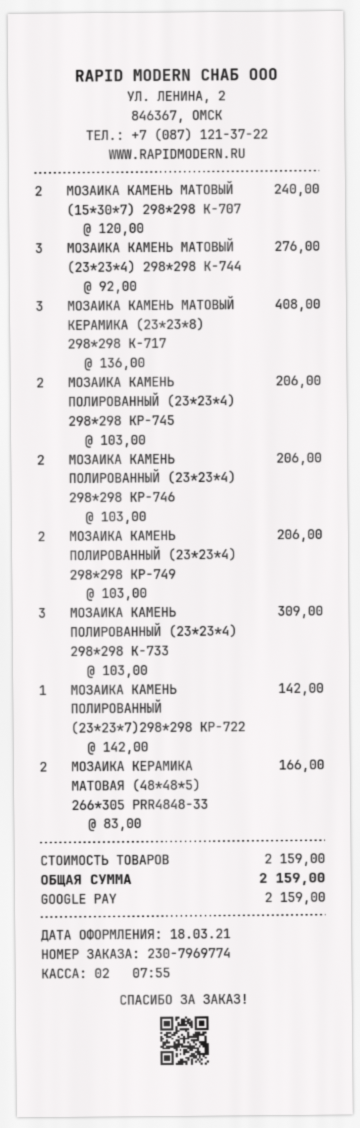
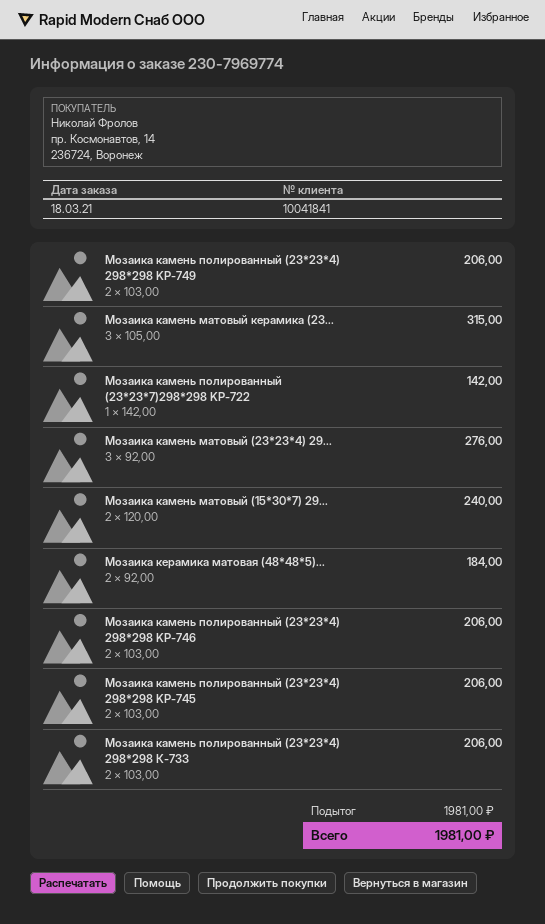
МОЗАИКА КАМЕНЬ МАТОВЫЙ КЕРАМИКА (23*23*8) 298*298 K-717: 3 x 136.00 = 408.00 -> 3 x 105.00 = 315.00
МОЗАИКА КАМЕНЬ ПОЛИРОВАННЫЙ (23*23*4) 298*298 К-733: 3 x 103.00 = 309.00 -> 2 x 103.00 = 206.00
МОЗАИКА КЕРАМИКА МАТОВАЯ (48*48*5) 266*305 PRR4848-33: 2 x 83.00 = 166.00 -> 2 x 92.00 = 184.00
subtotal: 2159.00 -> 1981.00
total: 2159.00 -> 1981.00

